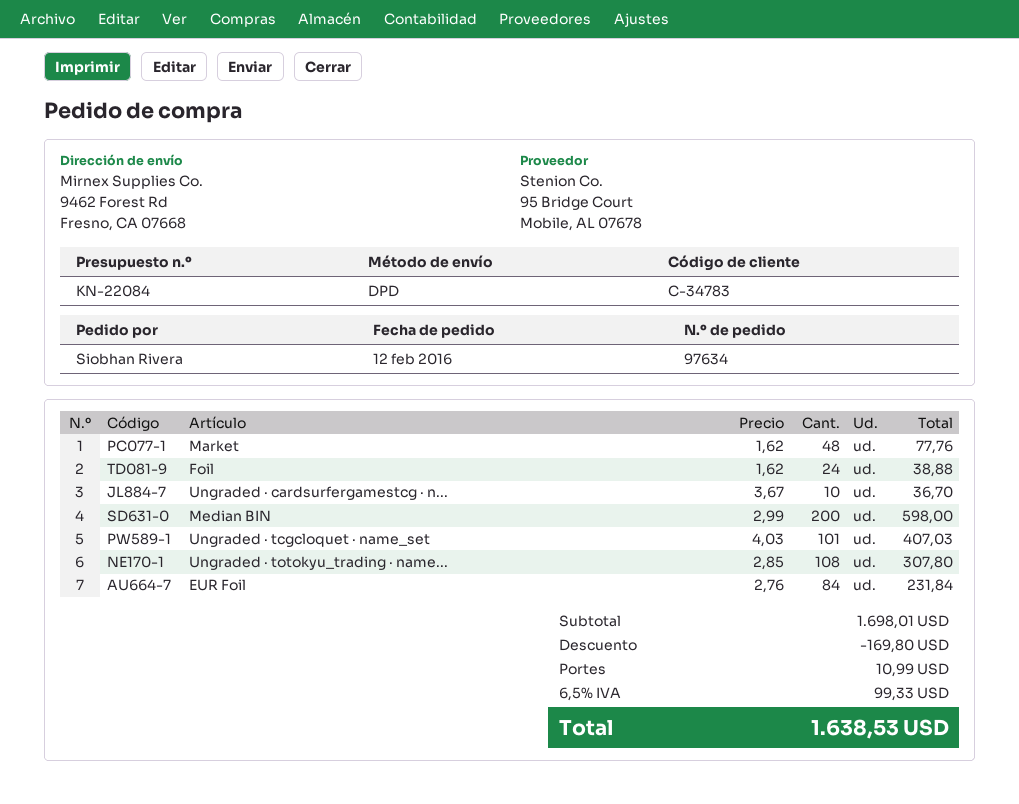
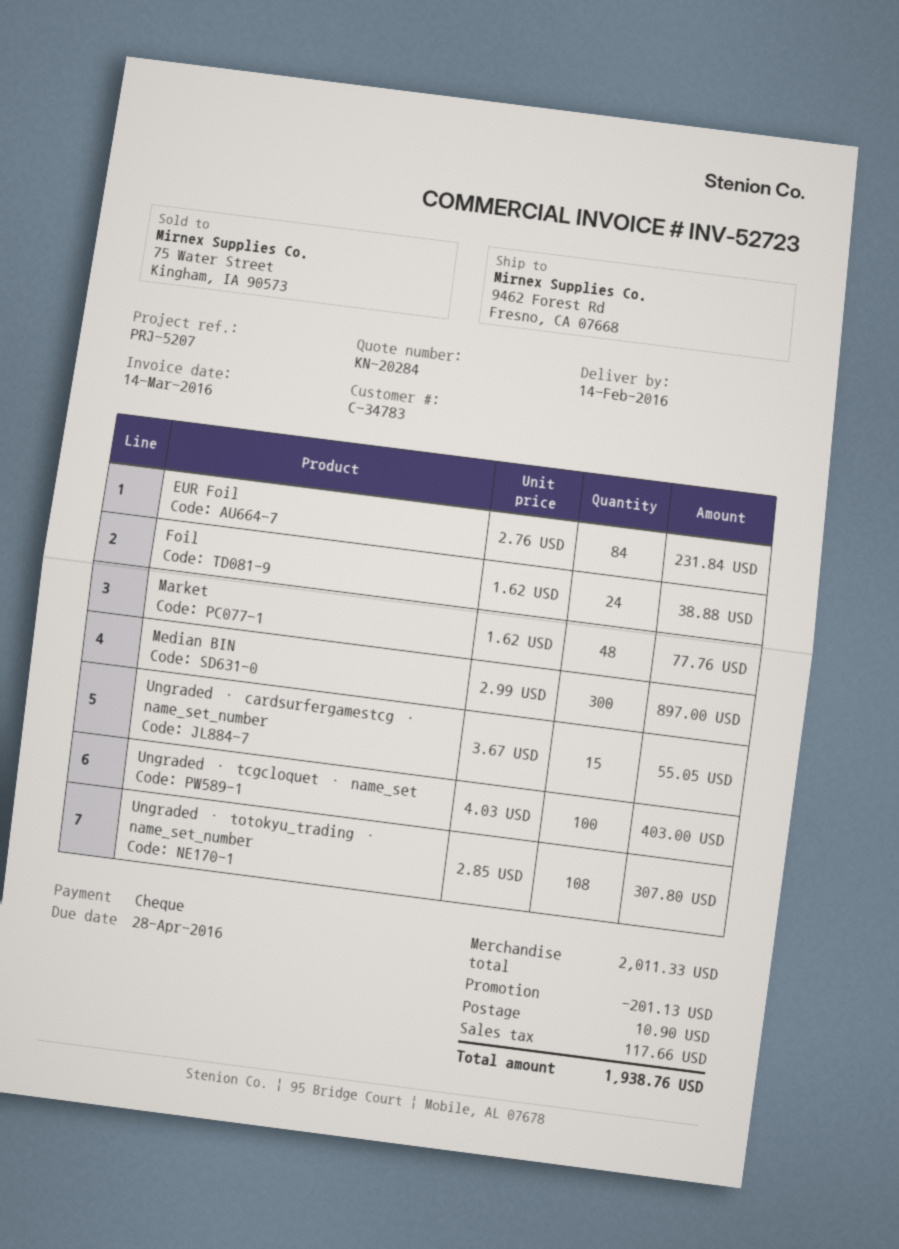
quote number: KN-22084 -> KN-20284
Ungraded · cardsurfergamestcg · n...: 10 x 3.67 = 36.70 -> 15 x 3.67 = 55.05
Median BIN: 200 x 2.99 = 598.00 -> 300 x 2.99 = 897.00
Ungraded · tcgcloquet · name_set: 101 x 4.03 = 407.03 -> 100 x 4.03 = 403.00
subtotal: 1698.01 -> 2011.33
discount: 169.80 -> 201.13
shipping: 10.99 -> 10.90
tax: 99.33 -> 117.66
total: 1638.53 -> 1938.76

